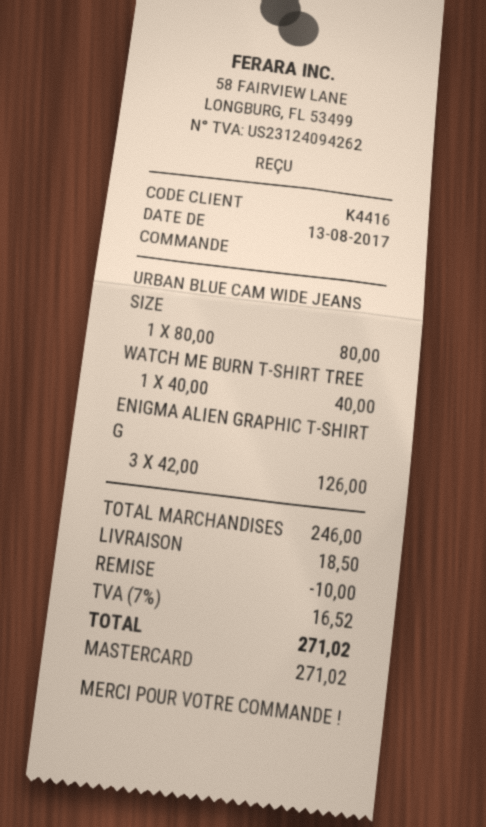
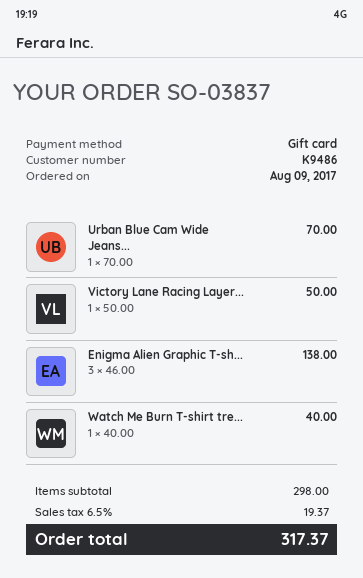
order date: 2017-08-13 -> 2017-08-09
customer number: K4416 -> K9486
payment method: Mastercard -> gift card
URBAN BLUE CAM WIDE JEANS SIZE: 1 x 80.00 = 80.00 -> 1 x 70.00 = 70.00
ENIGMA ALIEN GRAPHIC T-SHIRT G: 3 x 42.00 = 126.00 -> 3 x 46.00 = 138.00
Victory Lane Racing Layer...: none -> 1 x 50.00 = 50.00
subtotal: 246.00 -> 298.00
discount: 10.00 -> none
shipping: 18.50 -> none
tax: 7% = 16.52 -> 6.5% = 19.37
total: 271.02 -> 317.37

